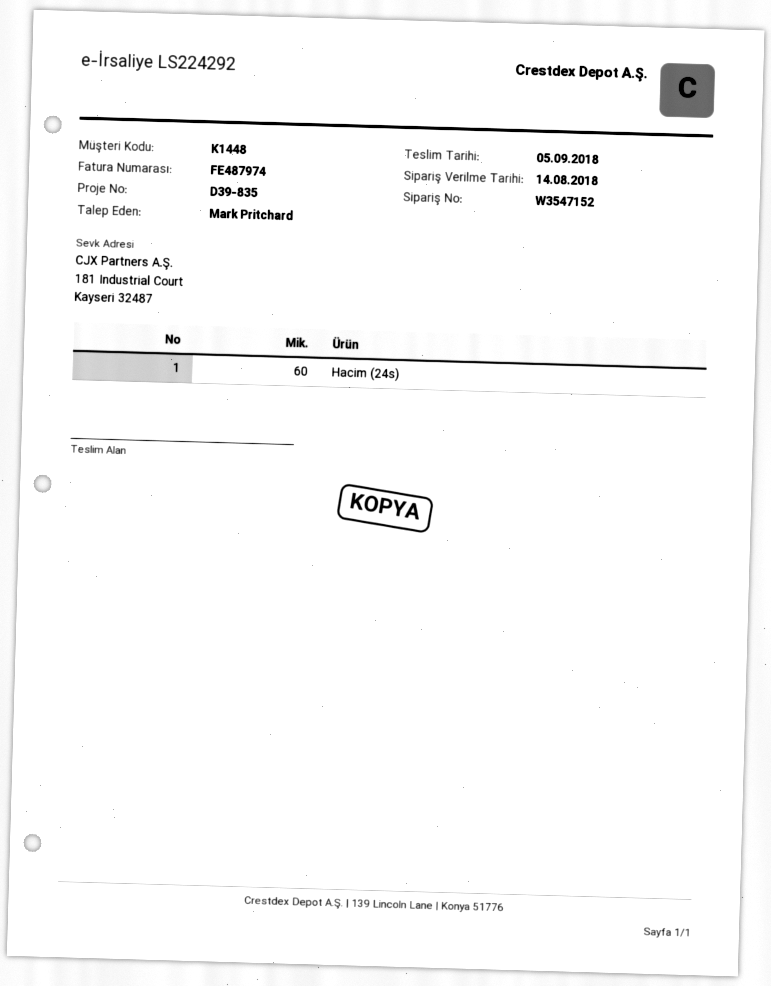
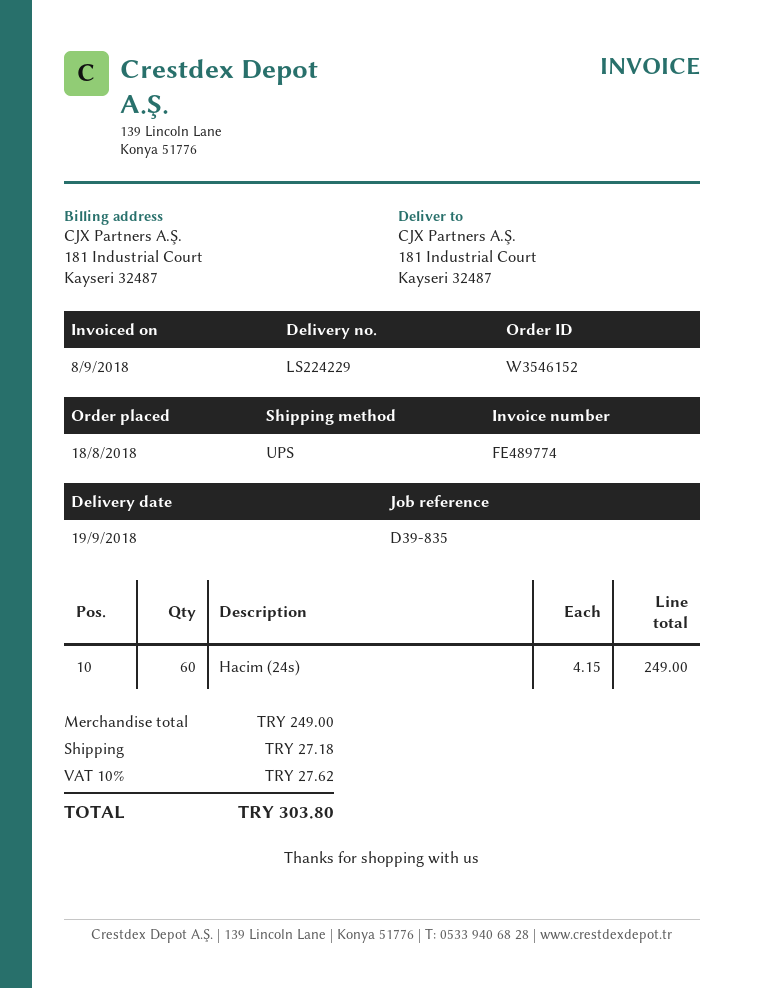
order number: W3547152 -> W3546152
order date: 2018-08-14 -> 2018-08-18
delivery note number: LS224292 -> LS224229
delivery date: 2018-09-05 -> 2018-09-19
invoice number: FE487974 -> FE489774

